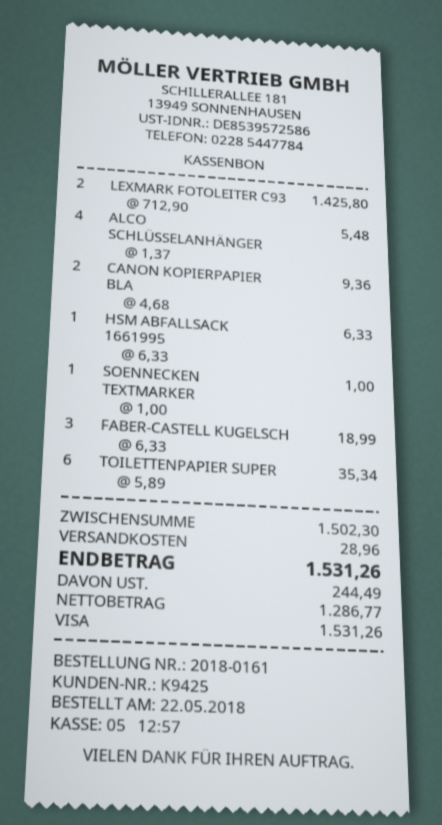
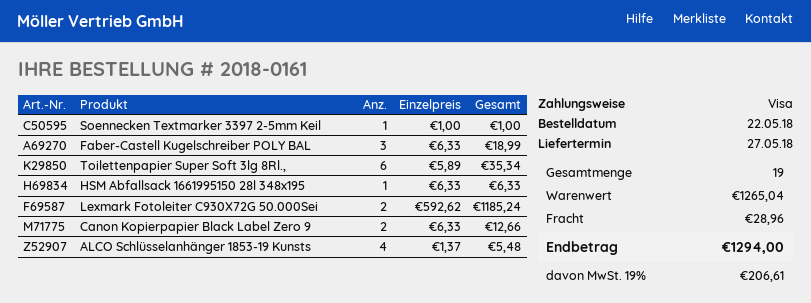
LEXMARK FOTOLEITER C93: 2 x 712.90 = 1425.80 -> 2 x 592.62 = 1185.24
CANON KOPIERPAPIER BLA: 2 x 4.68 = 9.36 -> 2 x 6.33 = 12.66
subtotal: 1502.30 -> 1265.04
tax: 244.49 -> 206.61
total: 1531.26 -> 1294.00

